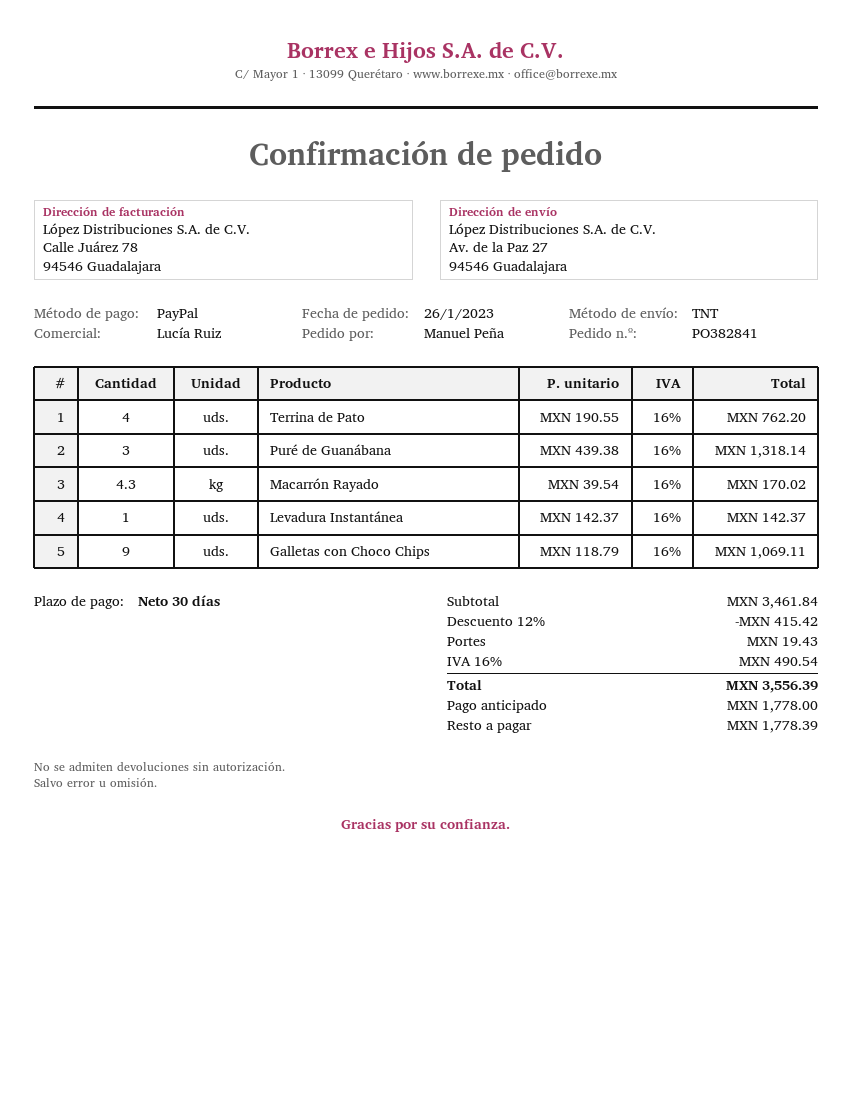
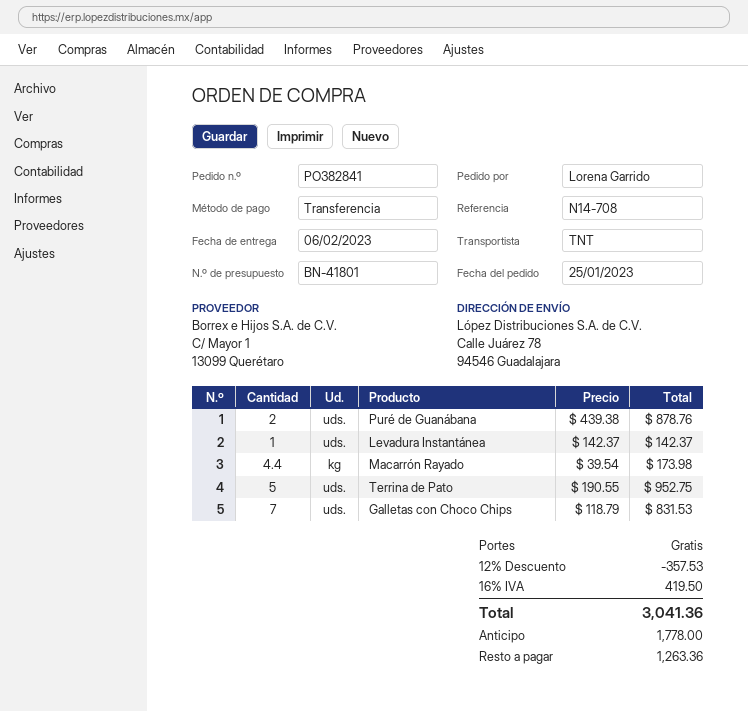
order date: 2023-01-26 -> 2023-01-25
ordered by: Manuel Peña -> Lorena Garrido
payment method: PayPal -> bank transfer
ship to: Av. de la Paz 27, 94546 Guadalajara -> Calle Juárez 78, 94546 Guadalajara
Terrina de Pato: 4 x 190.55 = 762.20 -> 5 x 190.55 = 952.75
Puré de Guanábana: 3 x 439.38 = 1318.14 -> 2 x 439.38 = 878.76
Macarrón Rayado: 4.3 x 39.54 = 170.02 -> 4.4 x 39.54 = 173.98
Galletas con Choco Chips: 9 x 118.79 = 1069.11 -> 7 x 118.79 = 831.53
discount: 12% = 415.42 -> 12% = 357.53
shipping: 19.43 -> 0.00
tax: 16% = 490.54 -> 16% = 419.50
total: 3556.39 -> 3041.36
balance: 1778.39 -> 1263.36

